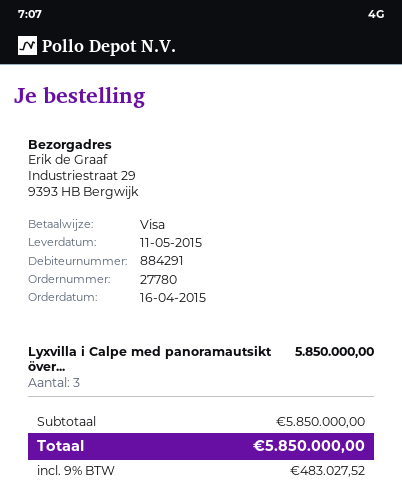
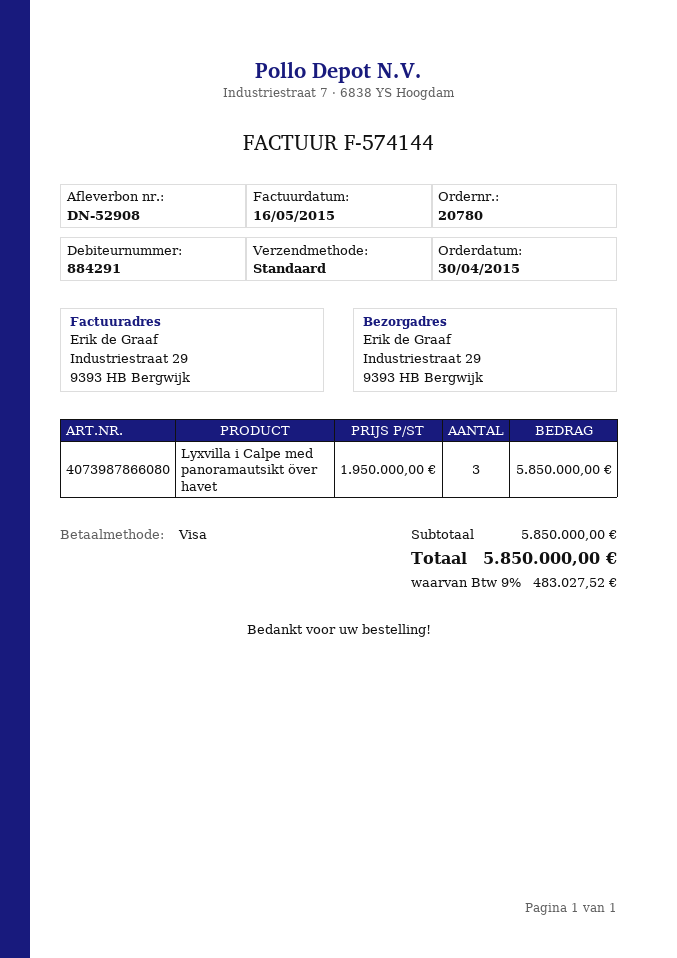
order number: 27780 -> 20780
order date: 2015-04-16 -> 2015-04-30

